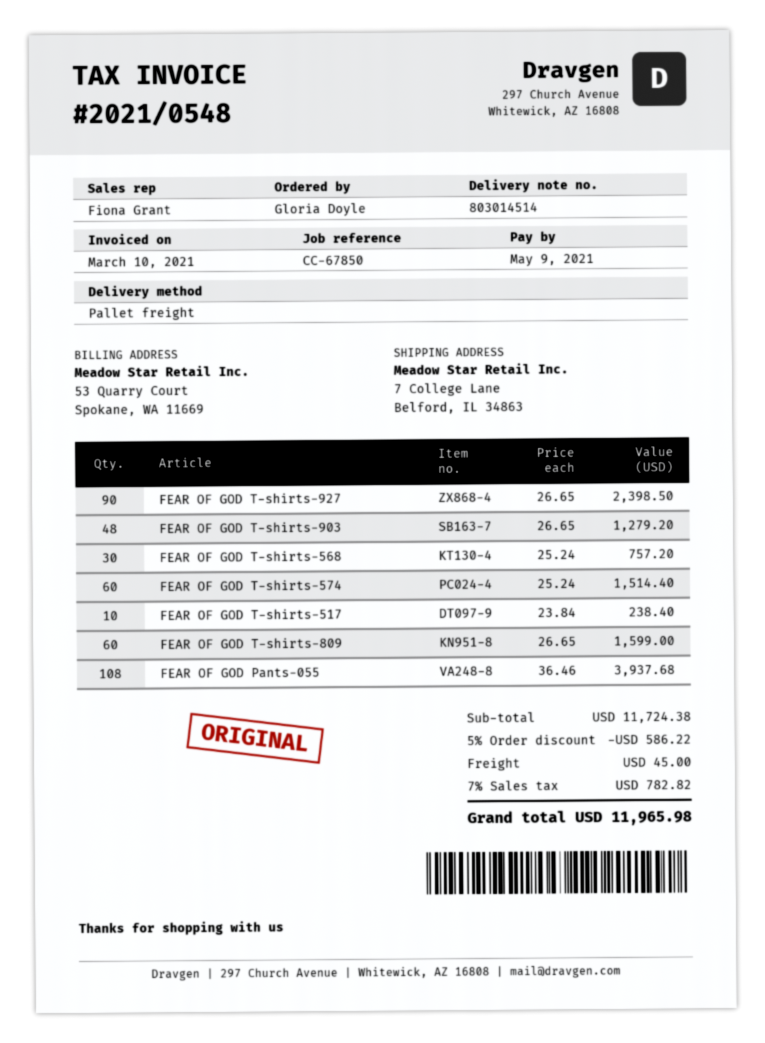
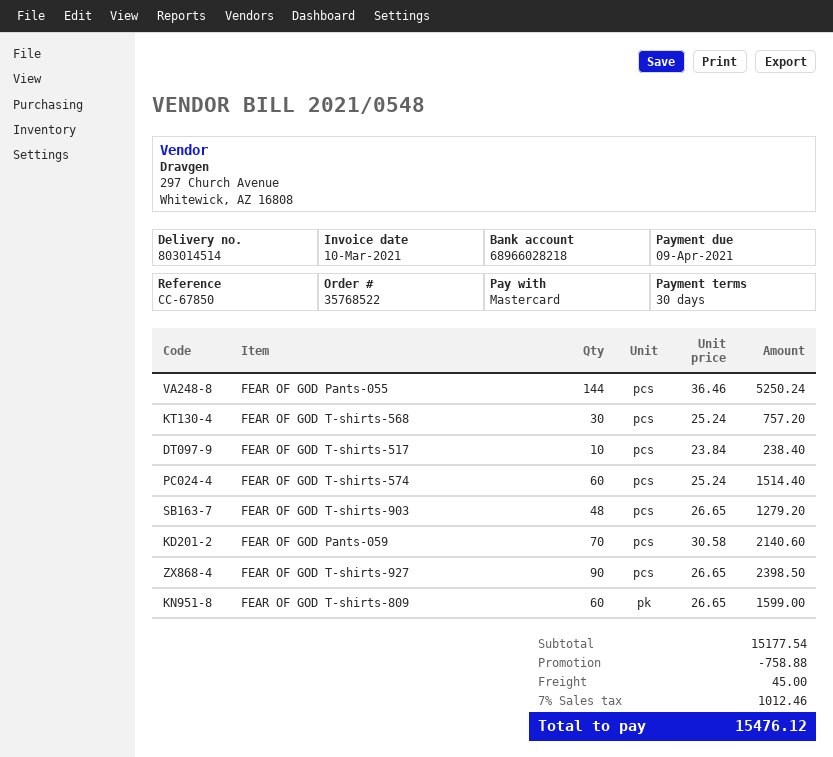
due date: 2021-05-09 -> 2021-04-09
FEAR OF GOD Pants-055: 108 x 36.46 = 3937.68 -> 144 x 36.46 = 5250.24
FEAR OF GOD Pants-059: none -> 70 x 30.58 = 2140.60
subtotal: 11724.38 -> 15177.54
discount: 586.22 -> 758.88
tax: 7% = 782.82 -> 7% = 1012.46
total: 11965.98 -> 15476.12

